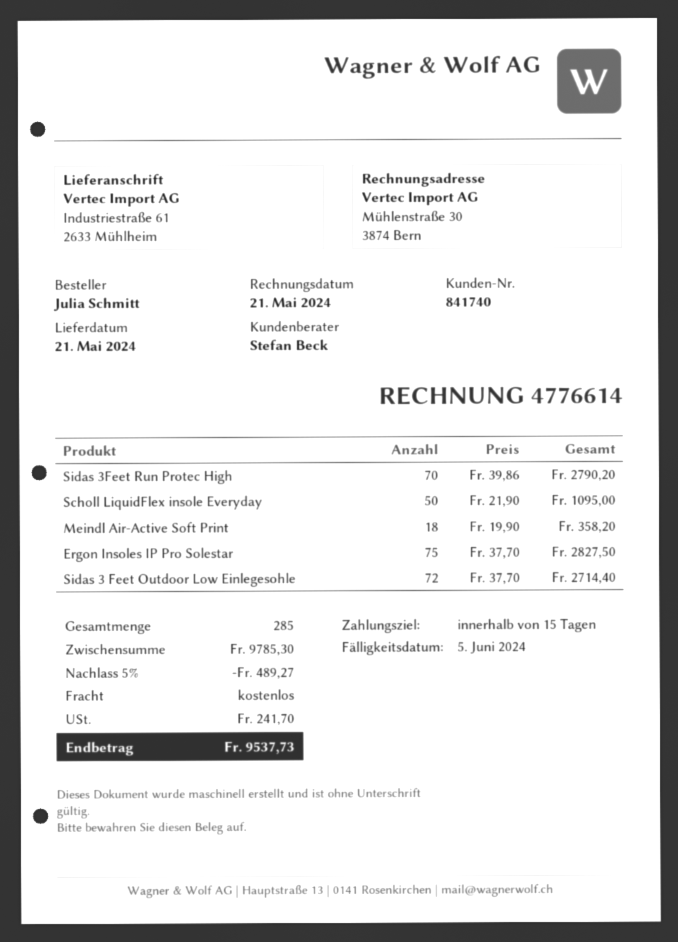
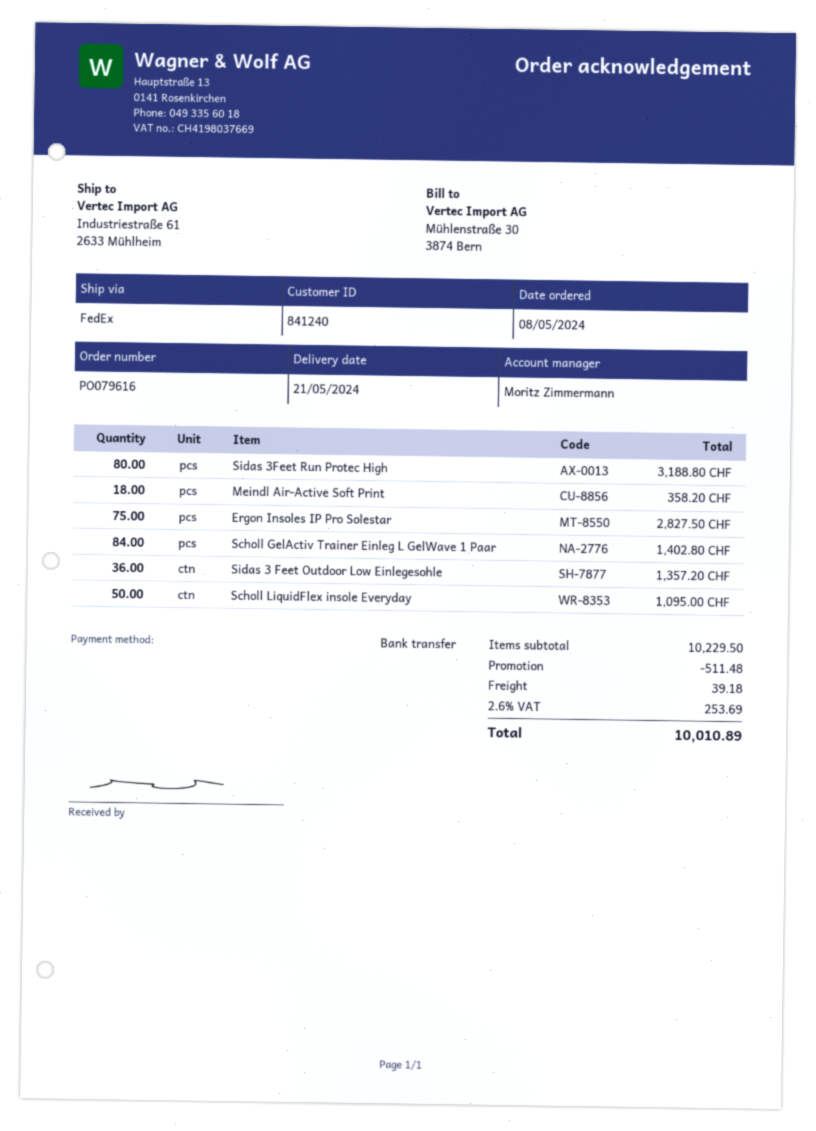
customer number: 841740 -> 841240
sales rep: Stefan Beck -> Moritz Zimmermann
Sidas 3Feet Run Protec High: 70 for 2790.20 -> 80 for 3188.80
Sidas 3 Feet Outdoor Low Einlegesohle: 72 for 2714.40 -> 36 for 1357.20
Scholl GelActiv Trainer Einleg L GelWave 1 Paar: none -> 84 for 1402.80
subtotal: 9785.30 -> 10229.50
discount: 489.27 -> 511.48
shipping: 0.00 -> 39.18
tax: 241.70 -> 253.69
total: 9537.73 -> 10010.89

